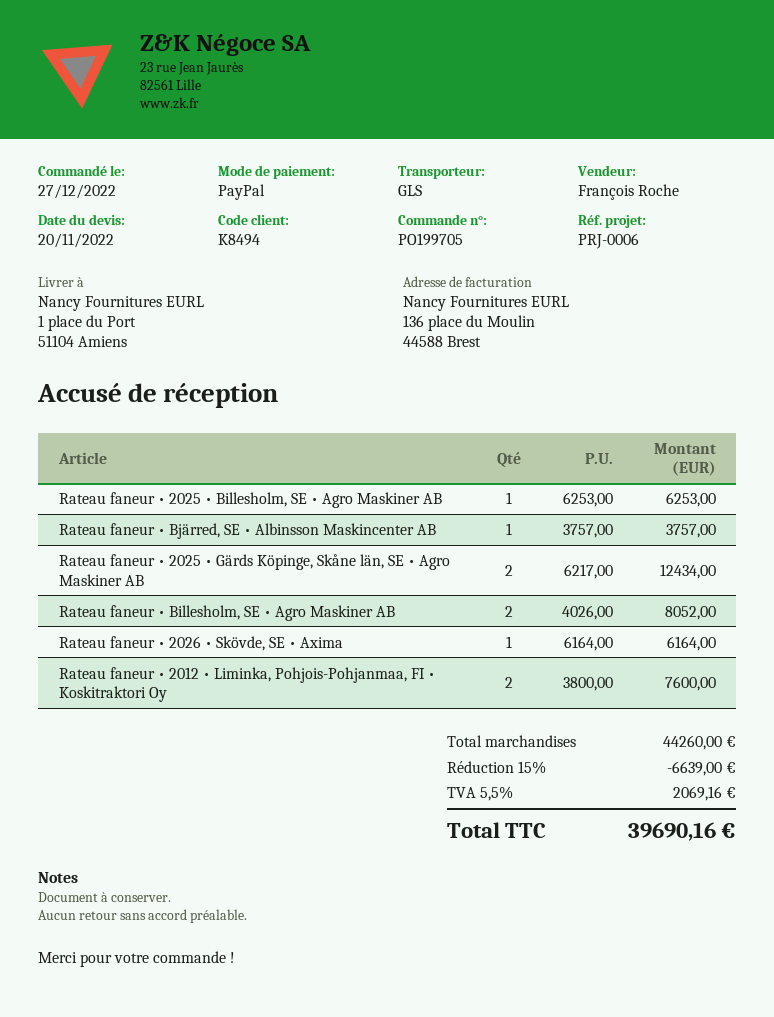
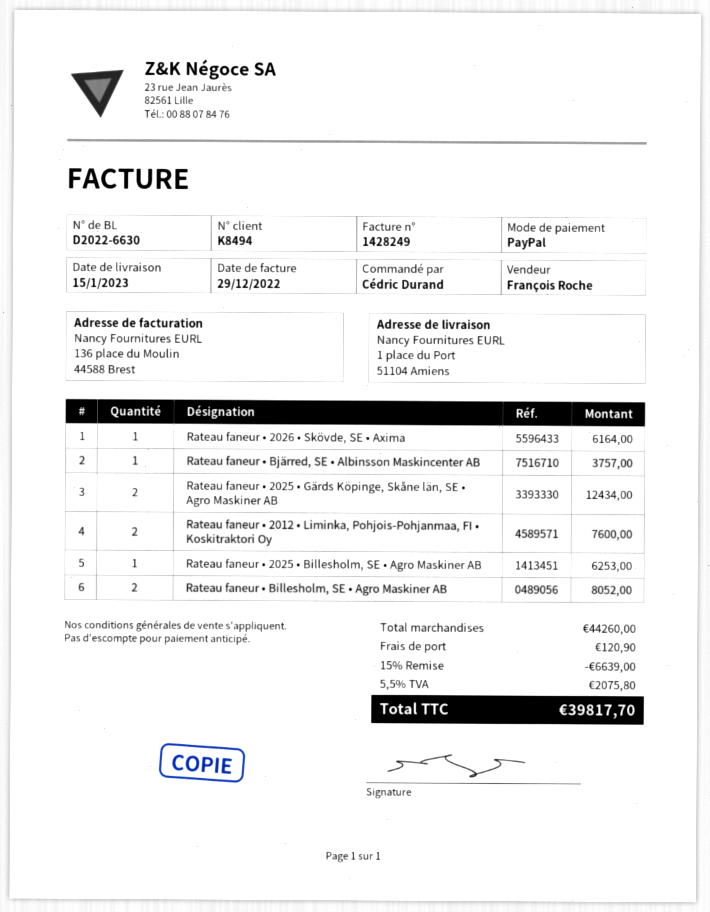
shipping: none -> 120.90
tax: 5.5% = 2069.16 -> 5.5% = 2075.80
total: 39690.16 -> 39817.70

